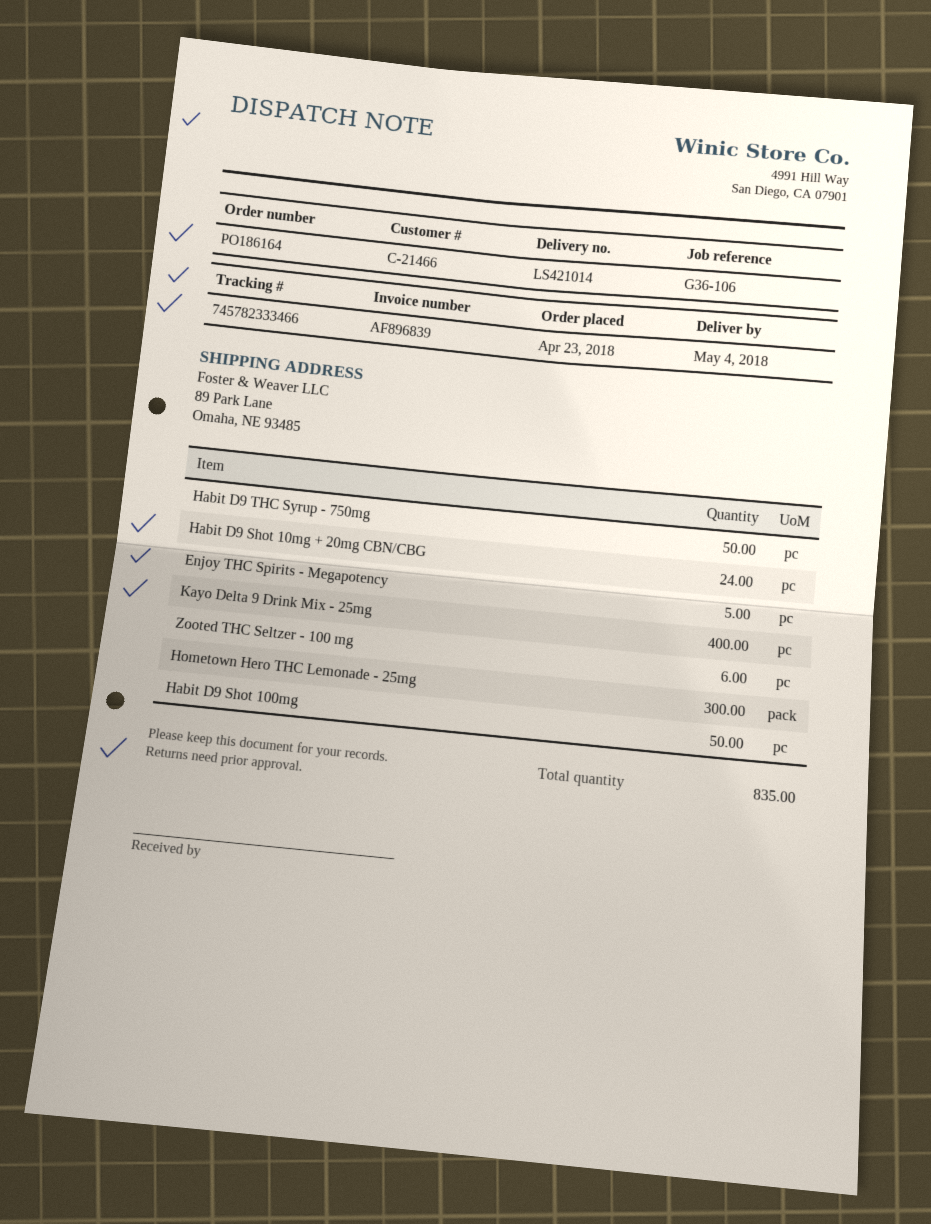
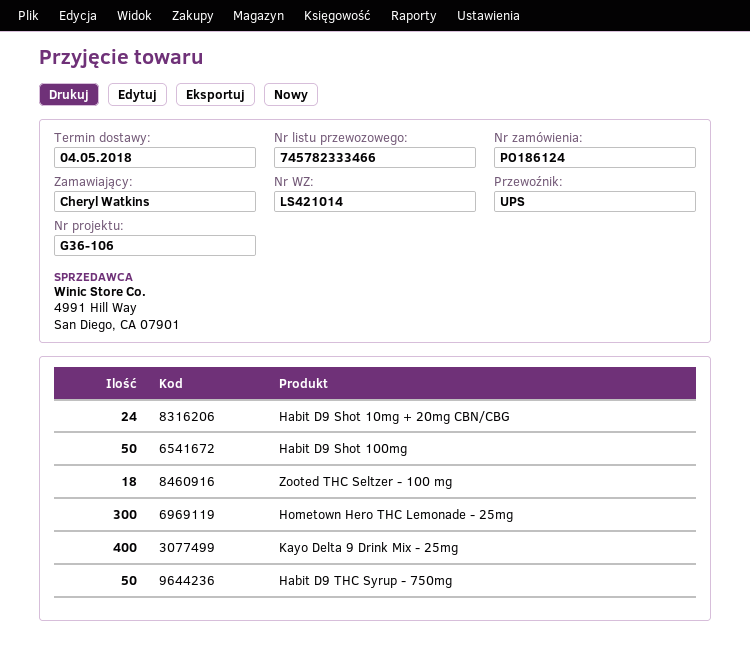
order number: PO186164 -> PO186124
Enjoy THC Spirits - Megapotency: 5 -> none
Zooted THC Seltzer - 100 mg: 6 -> 18

